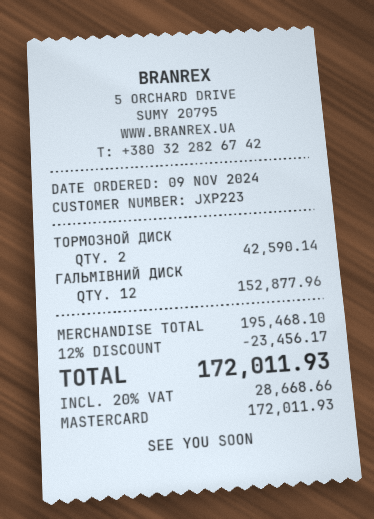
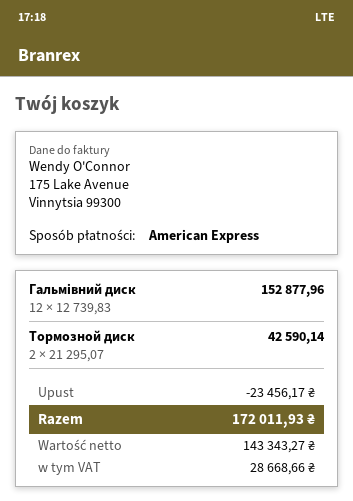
payment method: Mastercard -> American Express

